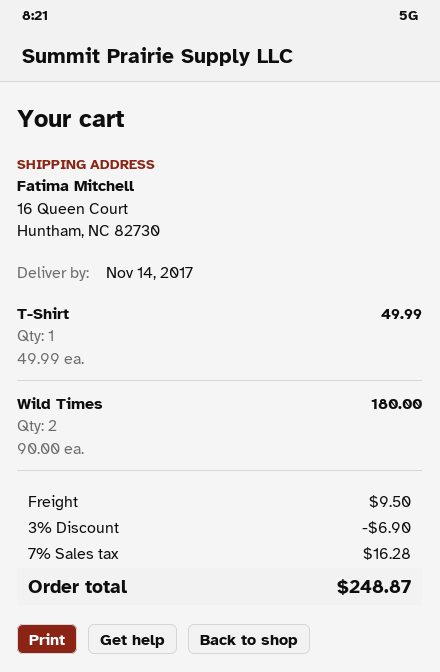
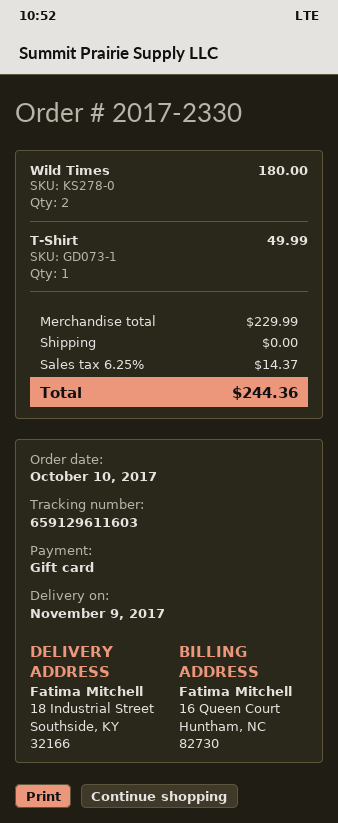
delivery date: 2017-11-14 -> 2017-11-09
ship to: 16 Queen Court, Huntham, NC 82730 -> 18 Industrial Street, Southside, KY 32166
discount: 3% = 6.90 -> none
shipping: 9.50 -> 0.00
tax: 7% = 16.28 -> 6.25% = 14.37
total: 248.87 -> 244.36

